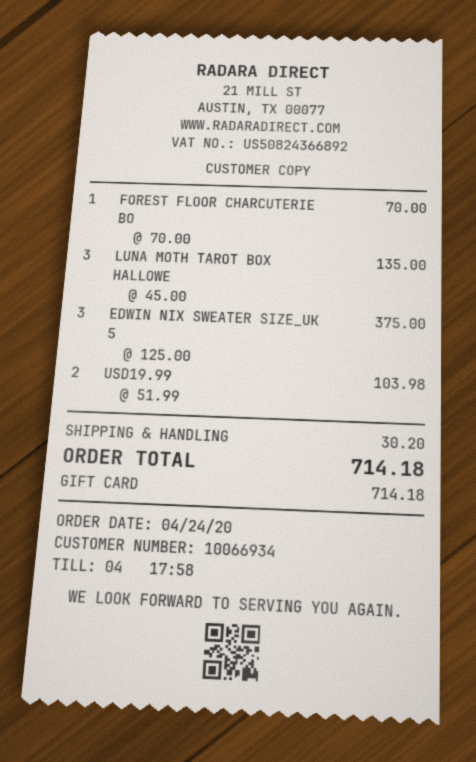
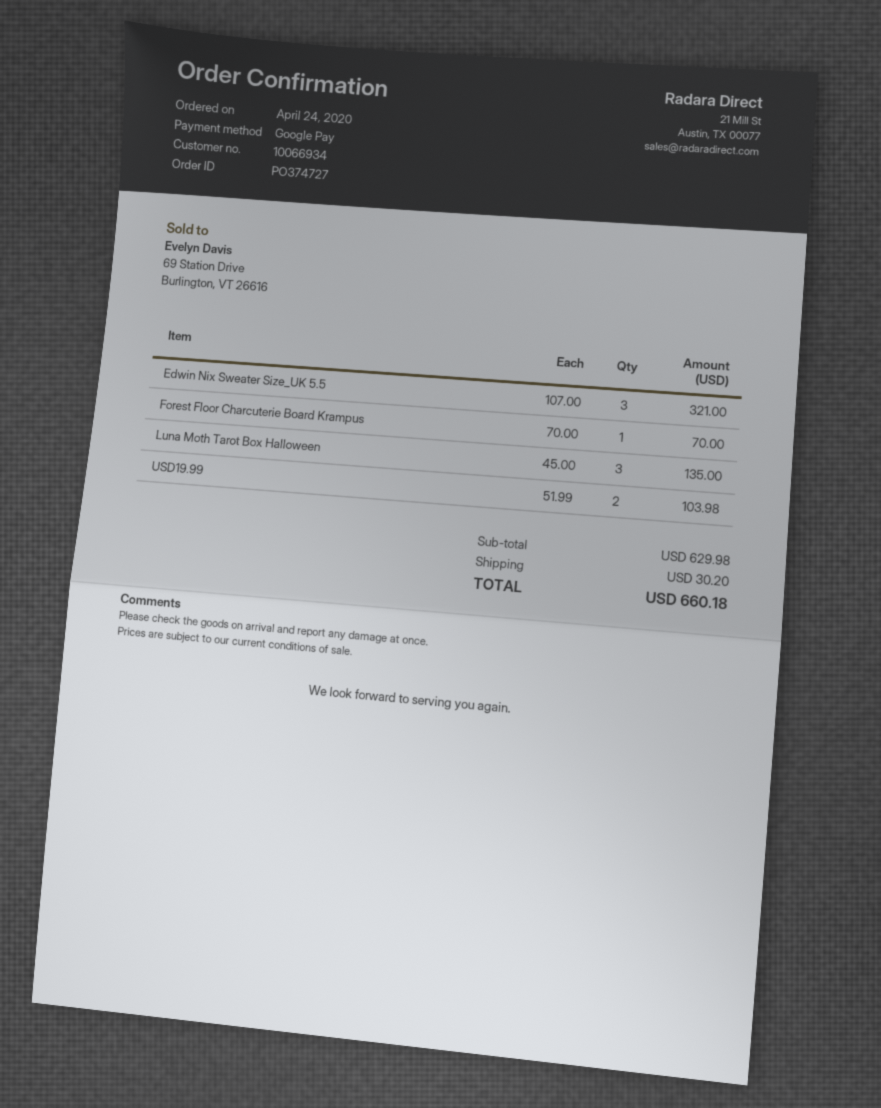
payment method: gift card -> Google Pay
EDWIN NIX SWEATER SIZE_UK 5: 3 x 125.00 = 375.00 -> 3 x 107.00 = 321.00
total: 714.18 -> 660.18

